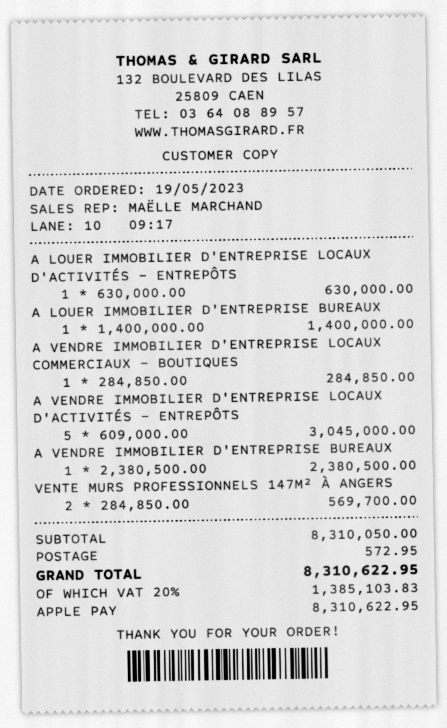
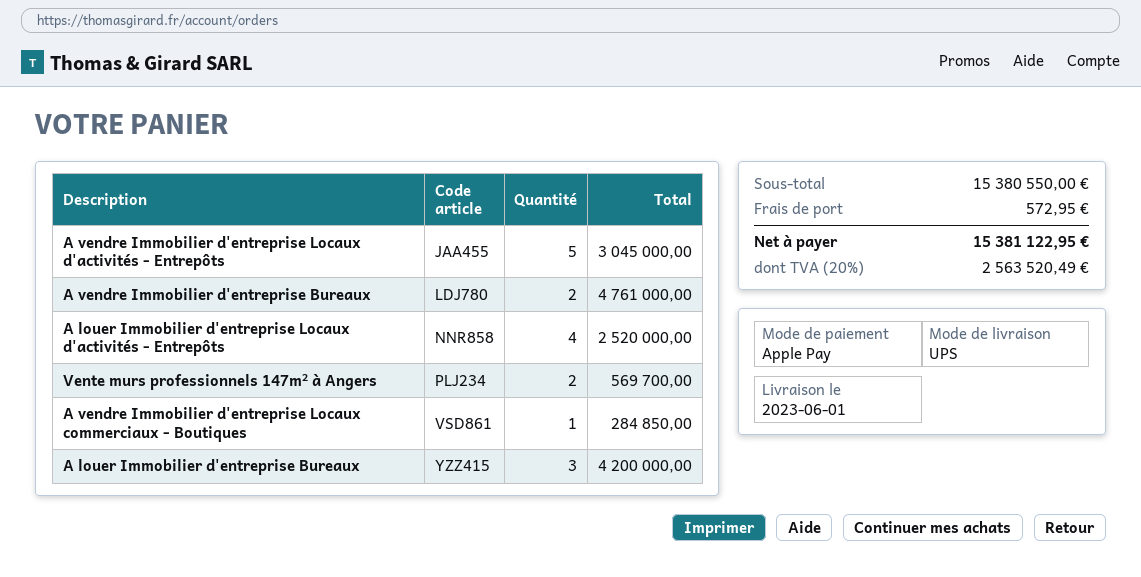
A LOUER IMMOBILIER D'ENTREPRISE LOCAUX D'ACTIVITÉS - ENTREPÔTS: 1 for 630000.00 -> 4 for 2520000.00
A LOUER IMMOBILIER D'ENTREPRISE BUREAUX: 1 for 1400000.00 -> 3 for 4200000.00
A VENDRE IMMOBILIER D'ENTREPRISE BUREAUX: 1 for 2380500.00 -> 2 for 4761000.00
subtotal: 8310050.00 -> 15380550.00
tax: 20% = 1385103.83 -> 20% = 2563520.49
total: 8310622.95 -> 15381122.95

